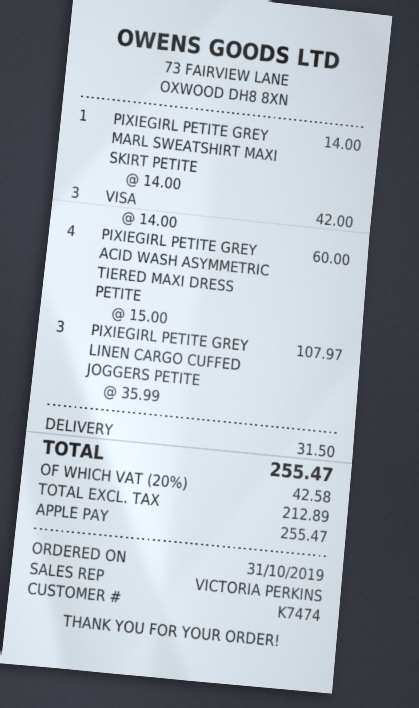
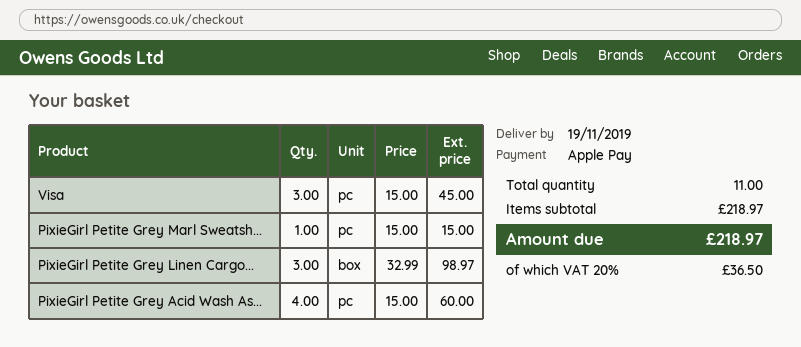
PIXIEGIRL PETITE GREY MARL SWEATSHIRT MAXI SKIRT PETITE: 1 x 14.00 = 14.00 -> 1 x 15.00 = 15.00
VISA: 3 x 14.00 = 42.00 -> 3 x 15.00 = 45.00
PIXIEGIRL PETITE GREY LINEN CARGO CUFFED JOGGERS PETITE: 3 x 35.99 = 107.97 -> 3 x 32.99 = 98.97
shipping: 31.50 -> none
tax: 20% = 42.58 -> 20% = 36.50
total: 255.47 -> 218.97

